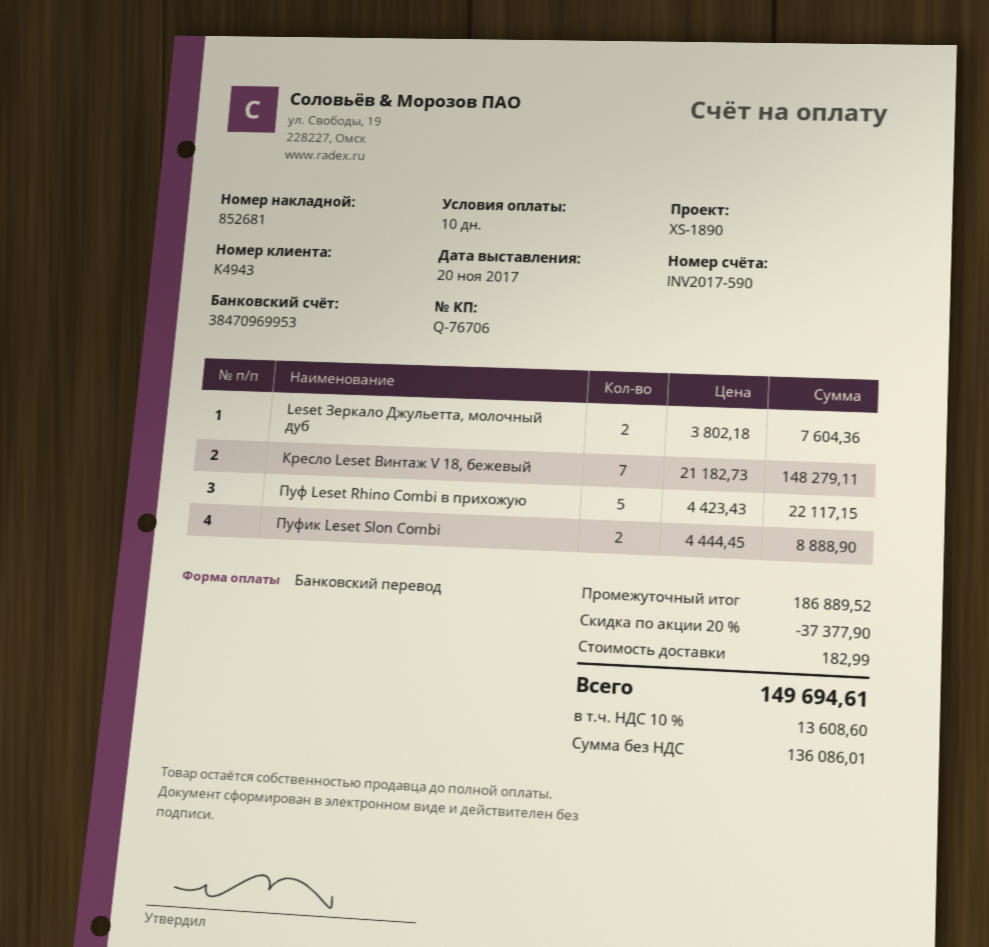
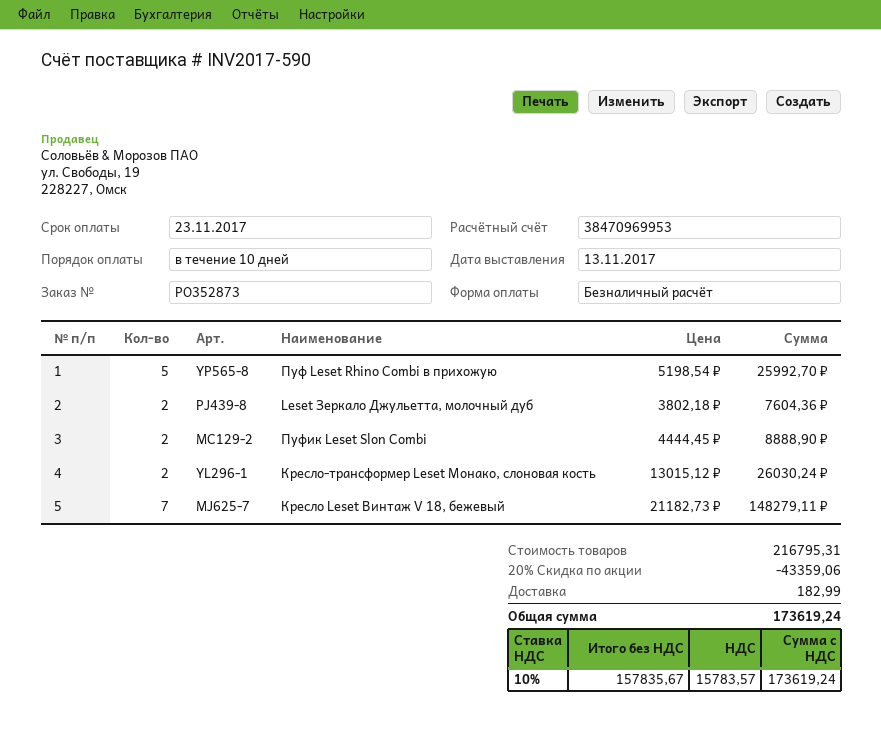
invoice date: 2017-11-20 -> 2017-11-13
Пуф Leset Rhino Combi в прихожую: 5 x 4423.43 = 22117.15 -> 5 x 5198.54 = 25992.70
Кресло-трансформер Leset Монако, слоновая кость: none -> 2 x 13015.12 = 26030.24
subtotal: 186889.52 -> 216795.31
discount: 20% = 37377.90 -> 20% = 43359.06
net: 136086.01 -> 157835.67
tax: 10% = 13608.60 -> 10% = 15783.57
total: 149694.61 -> 173619.24

